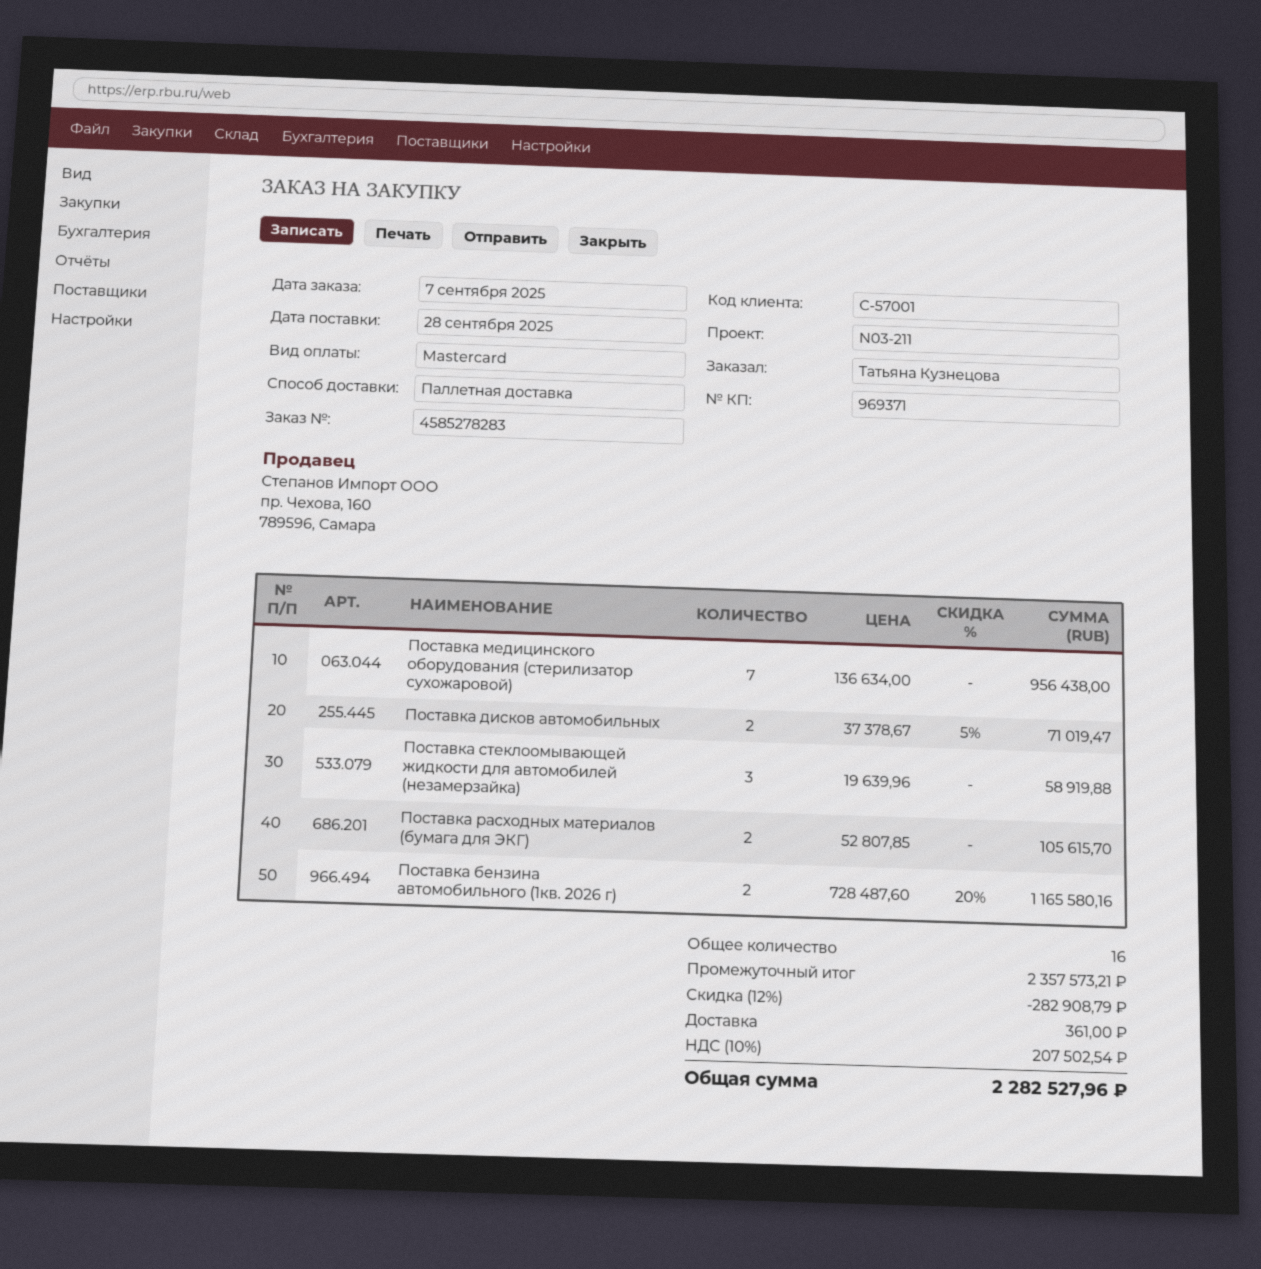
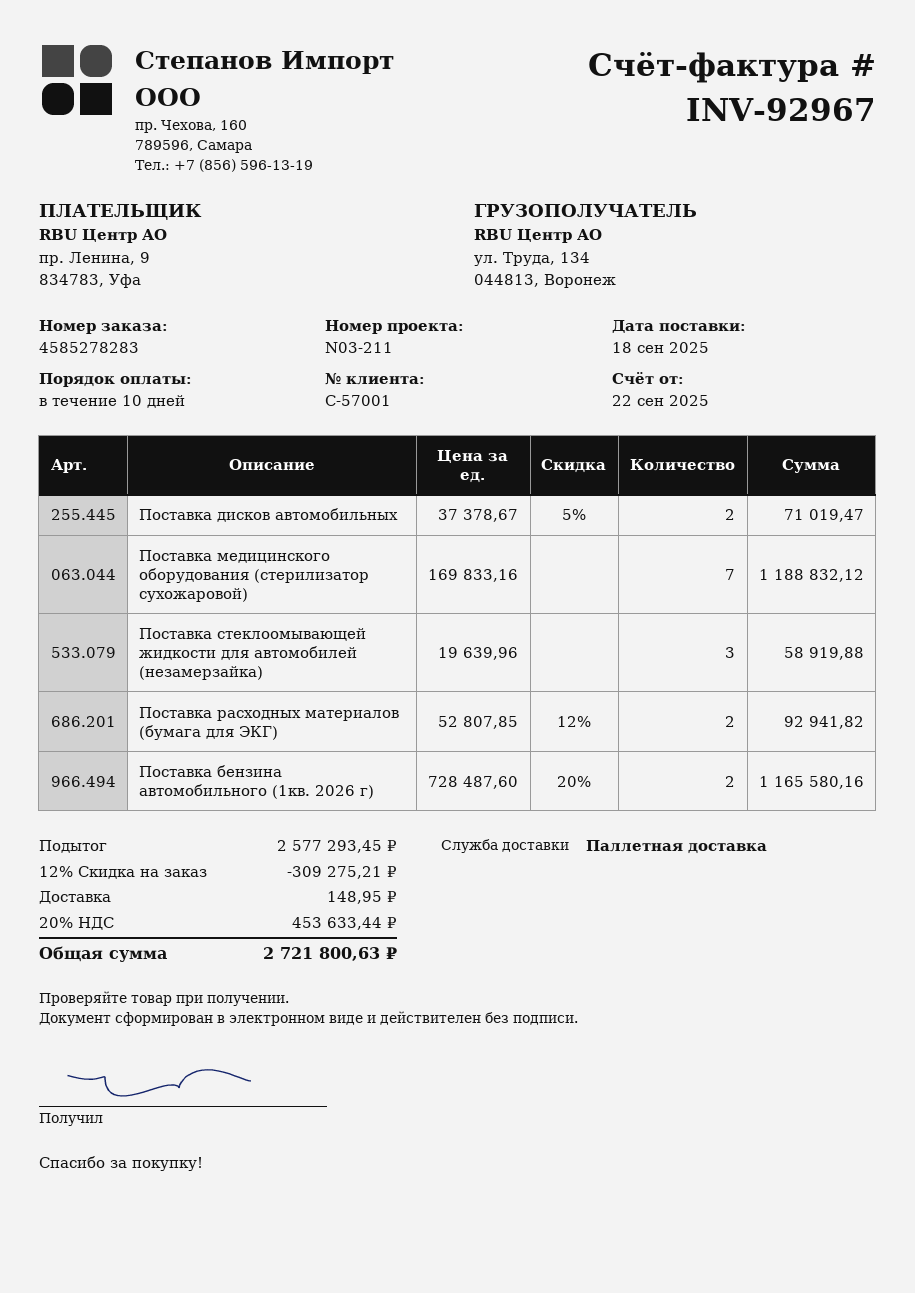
delivery date: 2025-09-28 -> 2025-09-18
Поставка медицинского оборудования (стерилизатор сухожаровой): 7 x 136634.00 = 956438.00 -> 7 x 169833.16 = 1188832.12
Поставка расходных материалов (бумага для ЭКГ): 2 x 52807.85 = 105615.70 -> 2 x 52807.85 - 12% = 92941.82
subtotal: 2357573.21 -> 2577293.45
discount: 12% = 282908.79 -> 12% = 309275.21
shipping: 361.00 -> 148.95
tax: 10% = 207502.54 -> 20% = 453633.44
total: 2282527.96 -> 2721800.63

